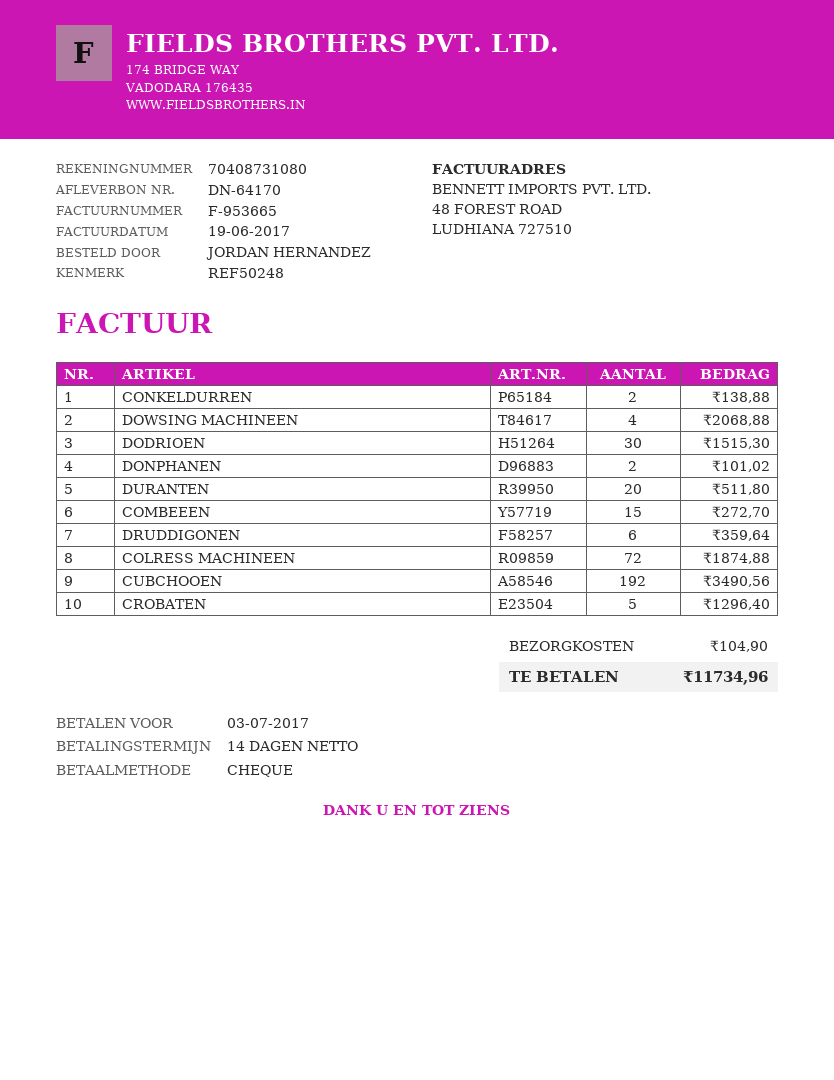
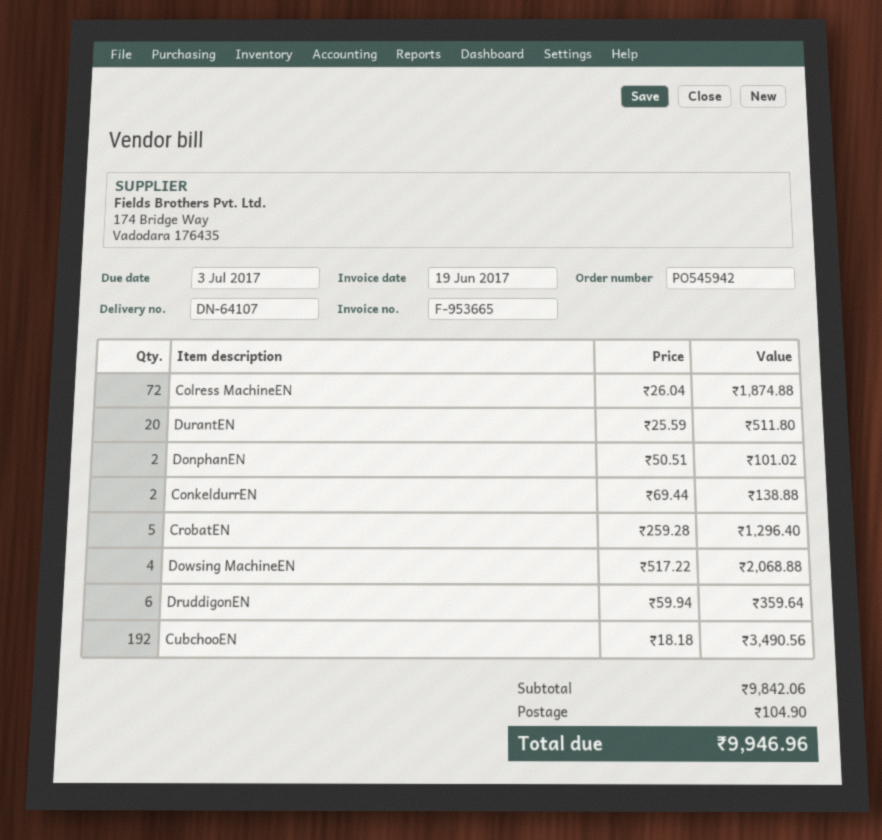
delivery note number: DN-64170 -> DN-64107
DODRIOEN: 30 for 1515.30 -> none
COMBEEEN: 15 for 272.70 -> none
total: 11734.96 -> 9946.96

